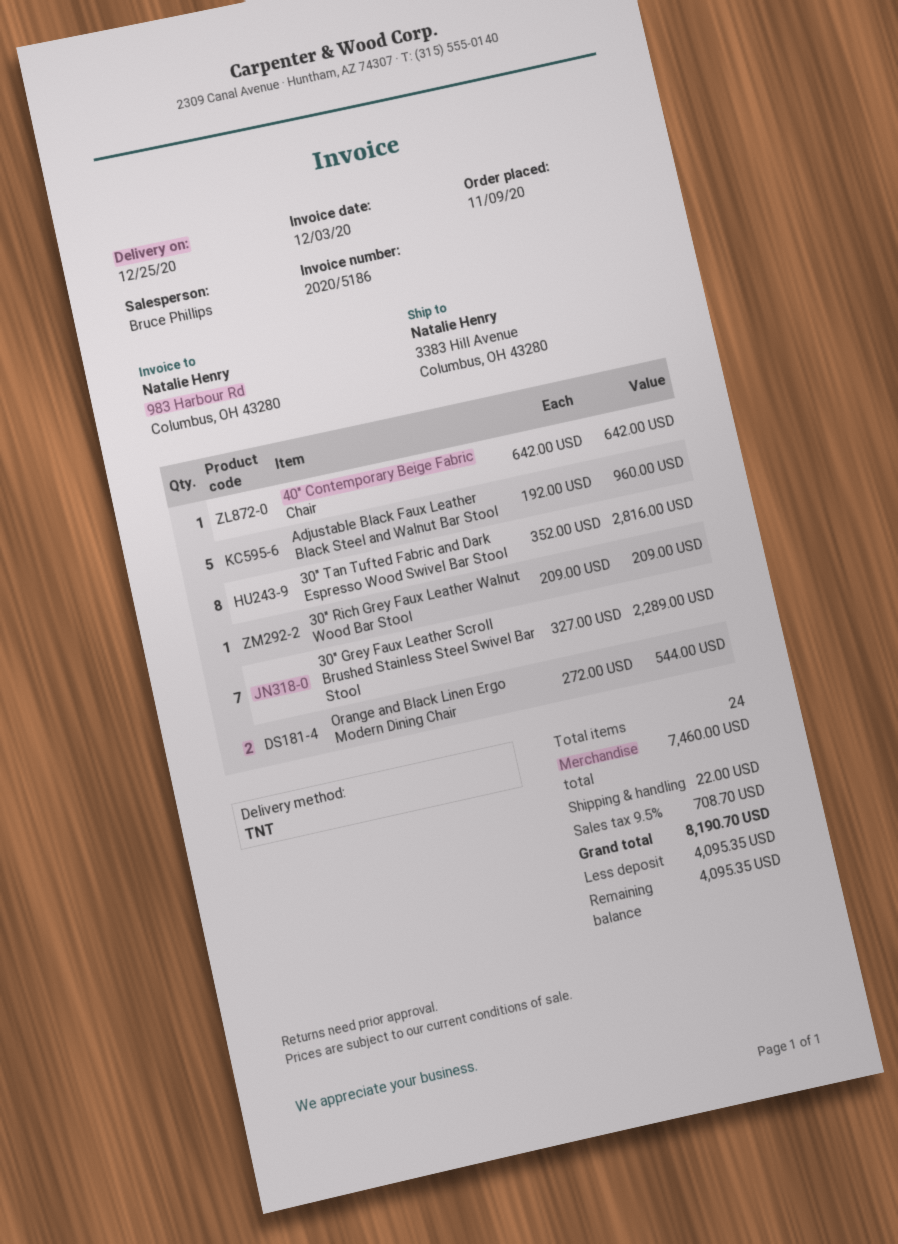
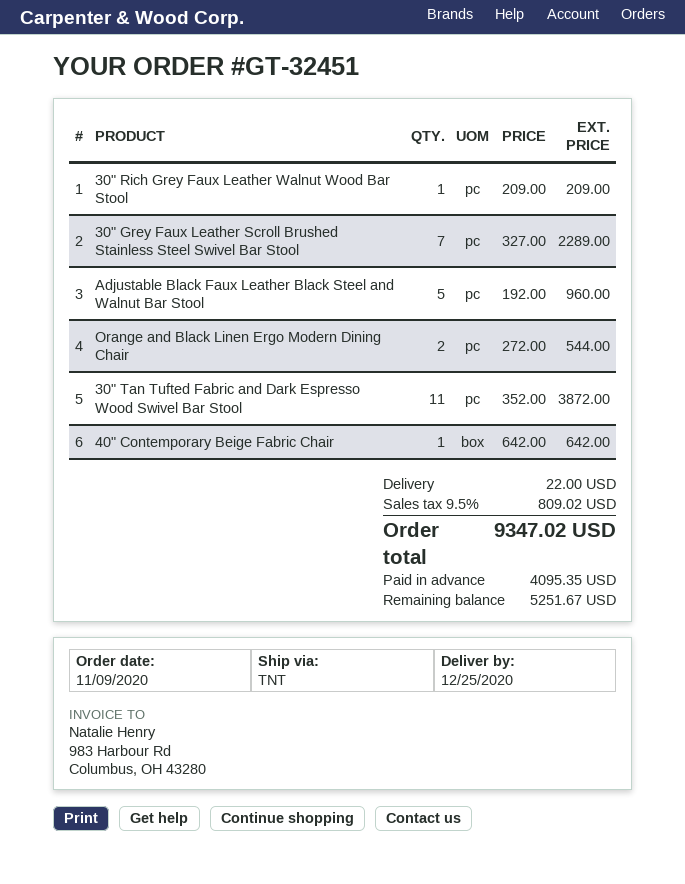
30" Tan Tufted Fabric and Dark Espresso Wood Swivel Bar Stool: 8 x 352.00 = 2816.00 -> 11 x 352.00 = 3872.00
tax: 9.5% = 708.70 -> 9.5% = 809.02
total: 8190.70 -> 9347.02
balance: 4095.35 -> 5251.67

